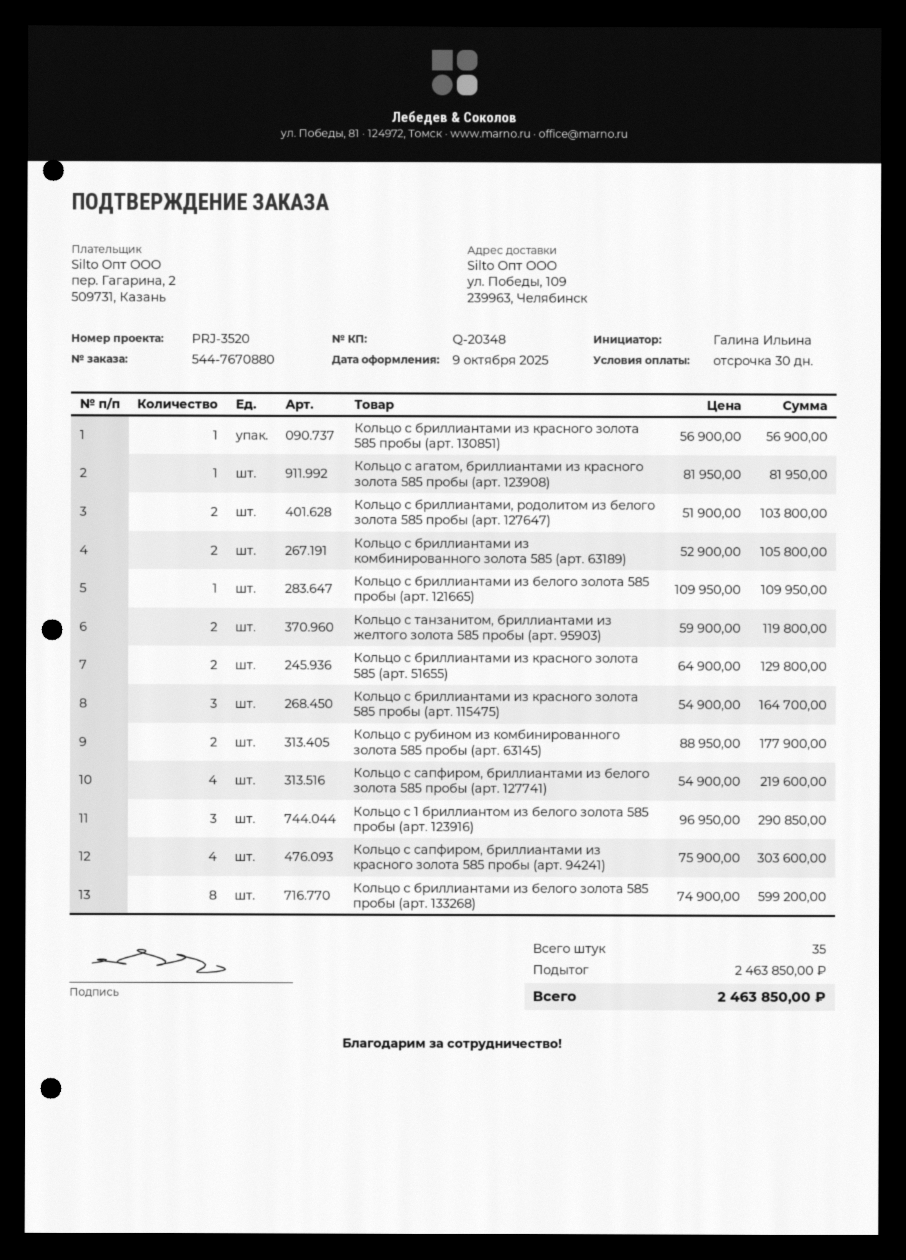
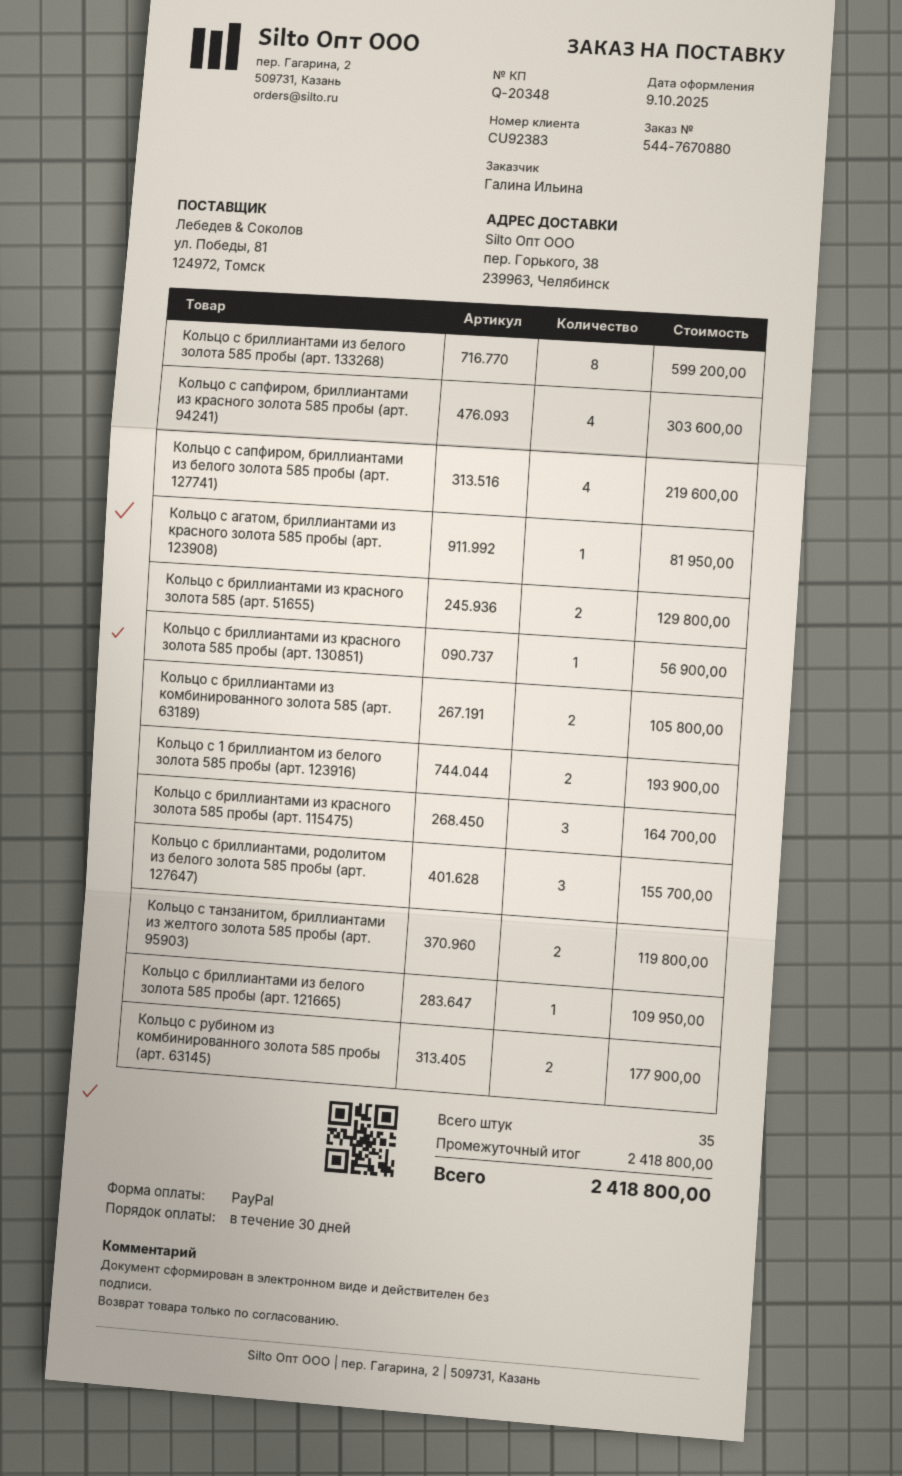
ship to: ул. Победы, 109, 239963, Челябинск -> пер. Горького, 38, 239963, Челябинск
Кольцо с бриллиантами, родолитом из белого золота 585 пробы (арт. 127647): 2 for 103800.00 -> 3 for 155700.00
Кольцо с 1 бриллиантом из белого золота 585 пробы (арт. 123916): 3 for 290850.00 -> 2 for 193900.00
subtotal: 2463850.00 -> 2418800.00
total: 2463850.00 -> 2418800.00

